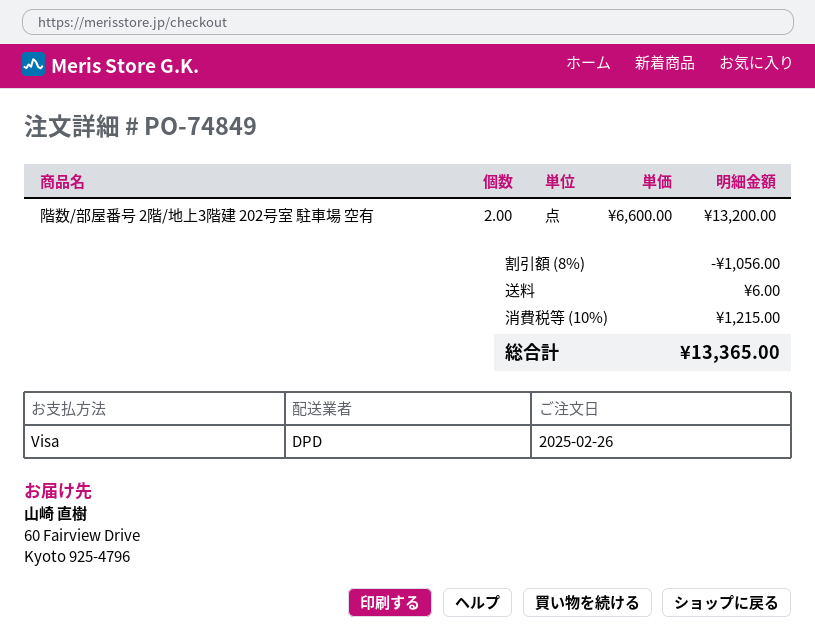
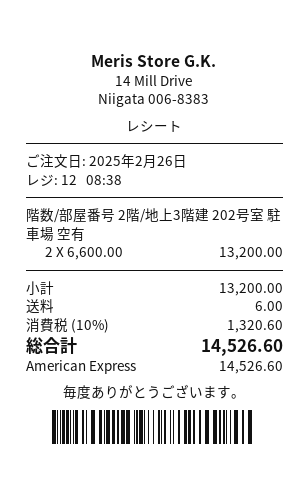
payment method: Visa -> American Express
discount: 8% = 1056.00 -> none
tax: 10% = 1215.00 -> 10% = 1320.60
total: 13365.00 -> 14526.60

